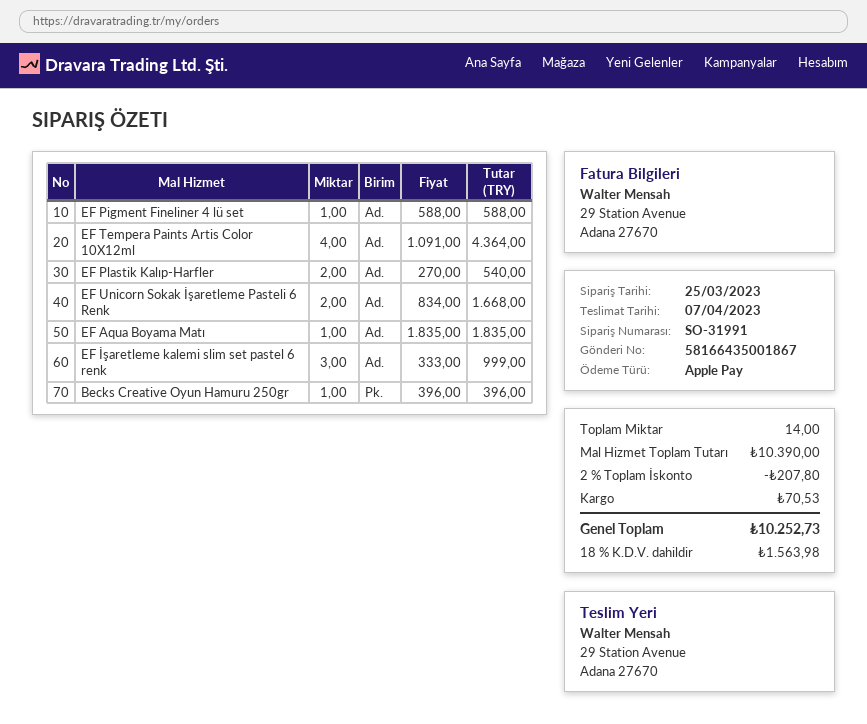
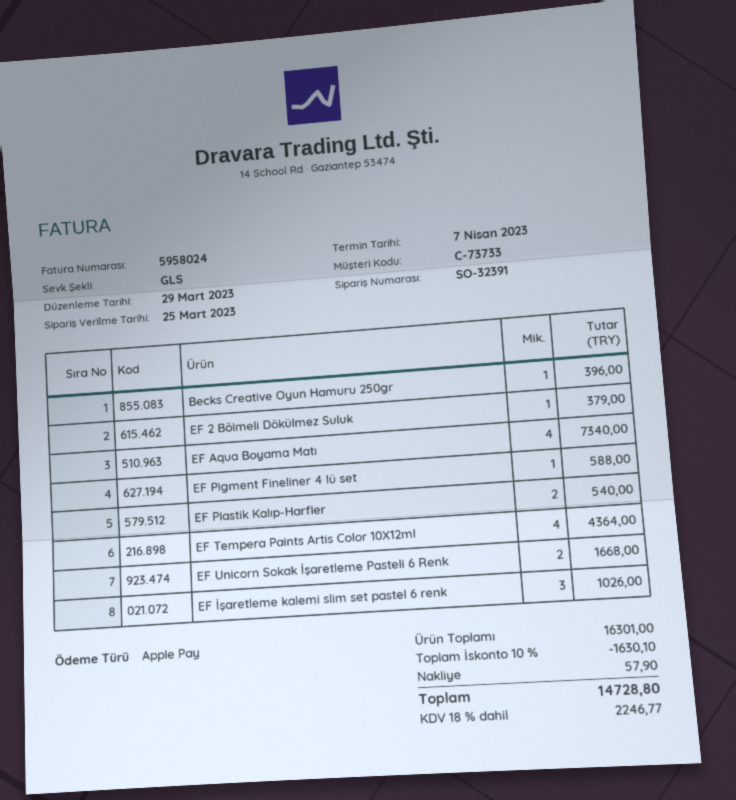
order number: SO-31991 -> SO-32391
EF Aqua Boyama Matı: 1 for 1835.00 -> 4 for 7340.00
EF İşaretleme kalemi slim set pastel 6 renk: 3 for 999.00 -> 3 for 1026.00
EF 2 Bölmeli Dökülmez Suluk: none -> 1 for 379.00
subtotal: 10390.00 -> 16301.00
discount: 2% = 207.80 -> 10% = 1630.10
shipping: 70.53 -> 57.90
tax: 18% = 1563.98 -> 18% = 2246.77
total: 10252.73 -> 14728.80

